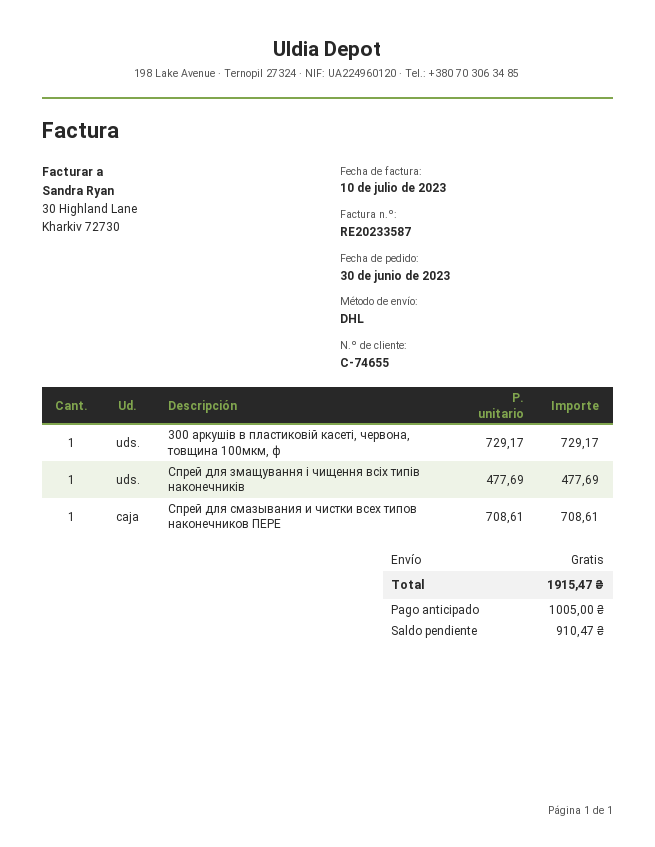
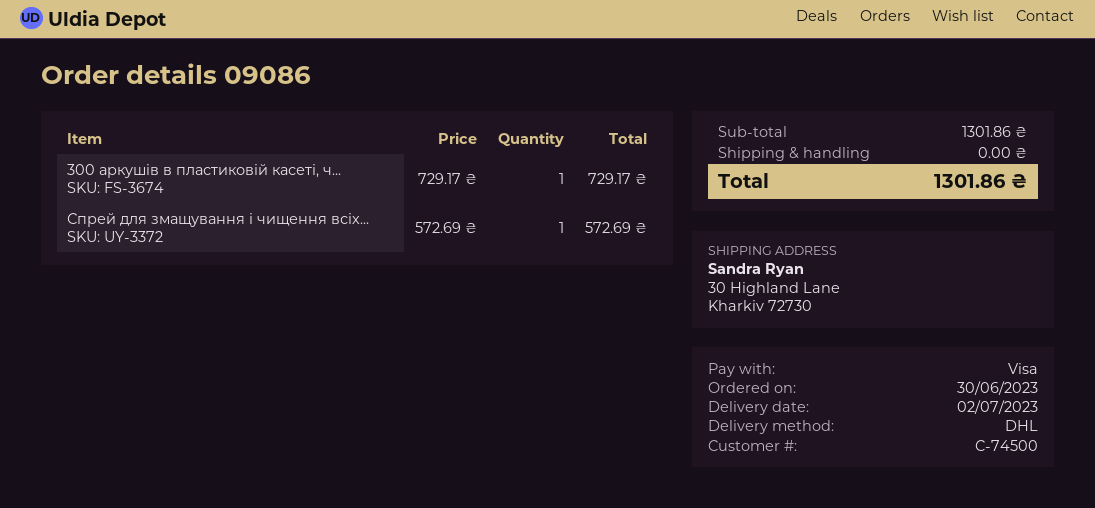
customer number: C-74655 -> C-74500
Спрей для змащування і чищення всіх типів наконечників: 1 x 477.69 = 477.69 -> 1 x 572.69 = 572.69
Спрей для смазывания и чистки всех типов наконечников ПЕРЕ: 1 x 708.61 = 708.61 -> none
total: 1915.47 -> 1301.86

